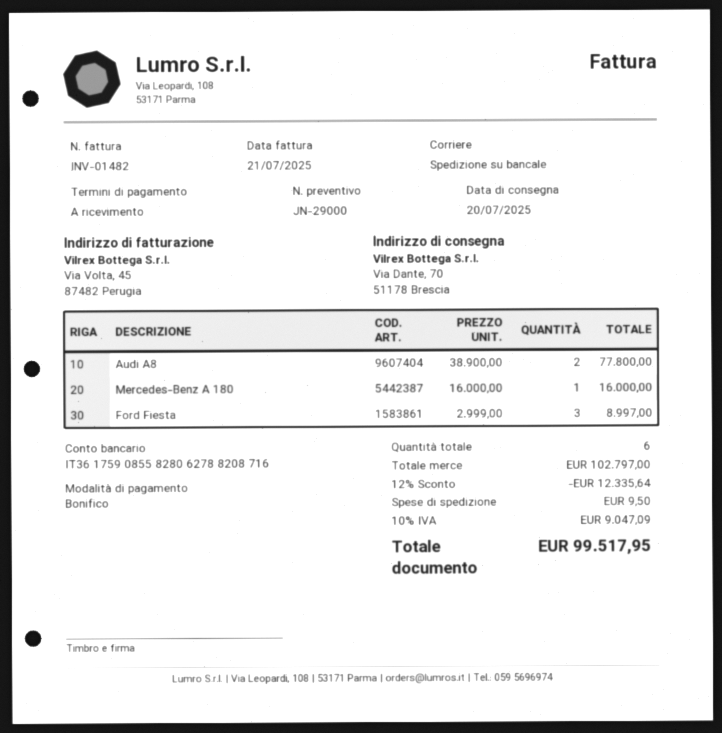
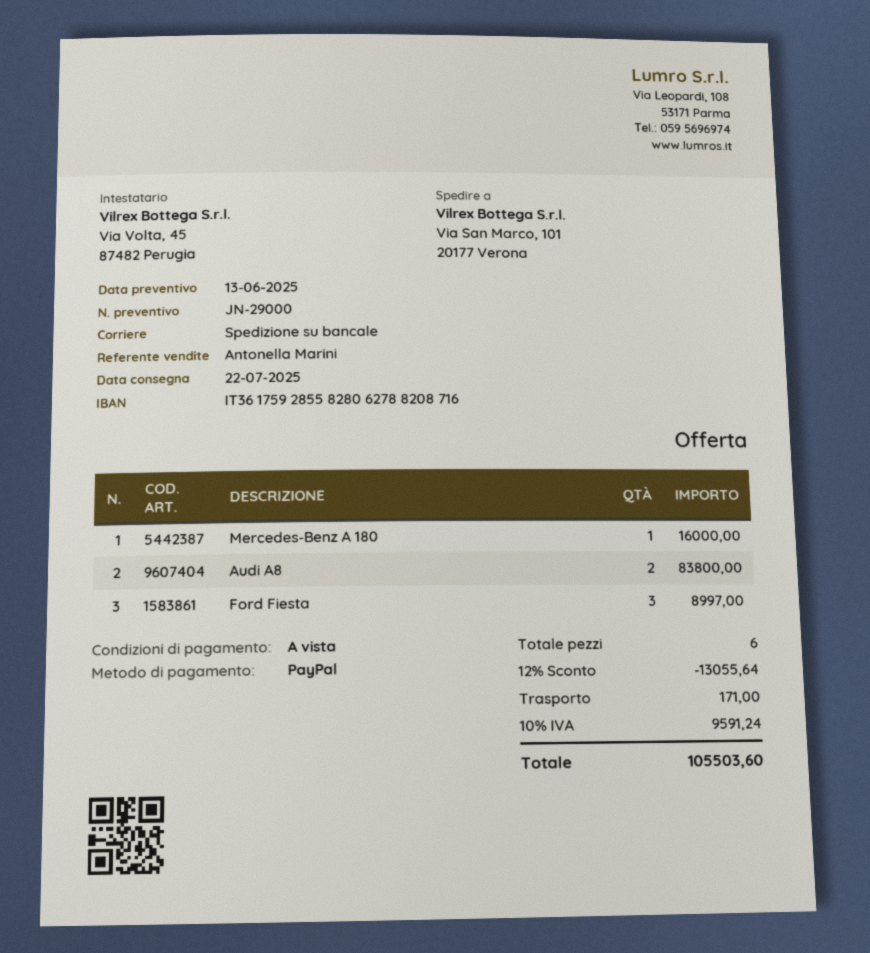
delivery date: 2025-07-20 -> 2025-07-22
payment method: bank transfer -> PayPal
bank account: IT3617590855828062788208716 -> IT3617592855828062788208716
ship to: Via Dante, 70, 51178 Brescia -> Via San Marco, 101, 20177 Verona
Audi A8: 2 for 77800.00 -> 2 for 83800.00
discount: 12% = 12335.64 -> 12% = 13055.64
shipping: 9.50 -> 171.00
tax: 10% = 9047.09 -> 10% = 9591.24
total: 99517.95 -> 105503.60

